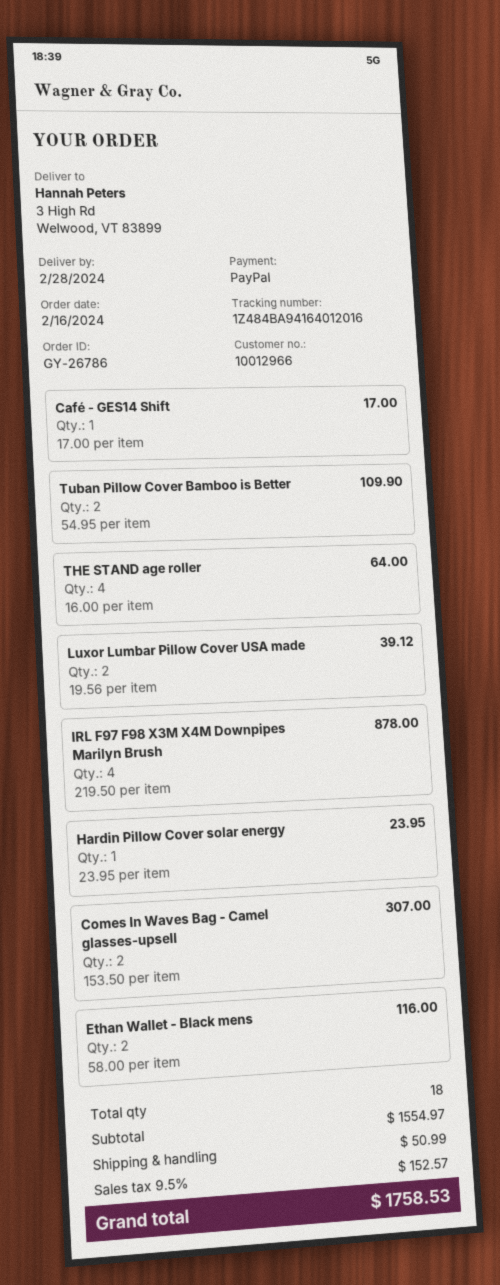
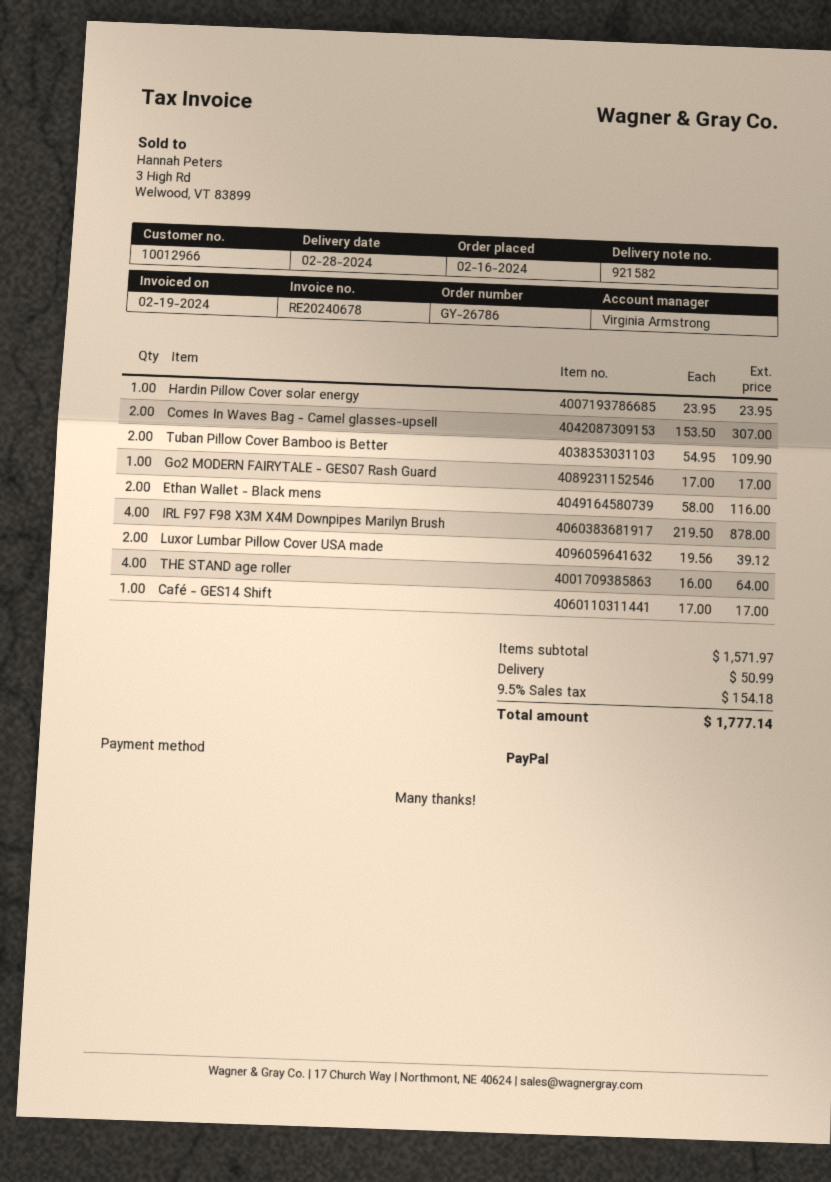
Go2 MODERN FAIRYTALE - GES07 Rash Guard: none -> 1 x 17.00 = 17.00
subtotal: 1554.97 -> 1571.97
tax: 9.5% = 152.57 -> 9.5% = 154.18
total: 1758.53 -> 1777.14

